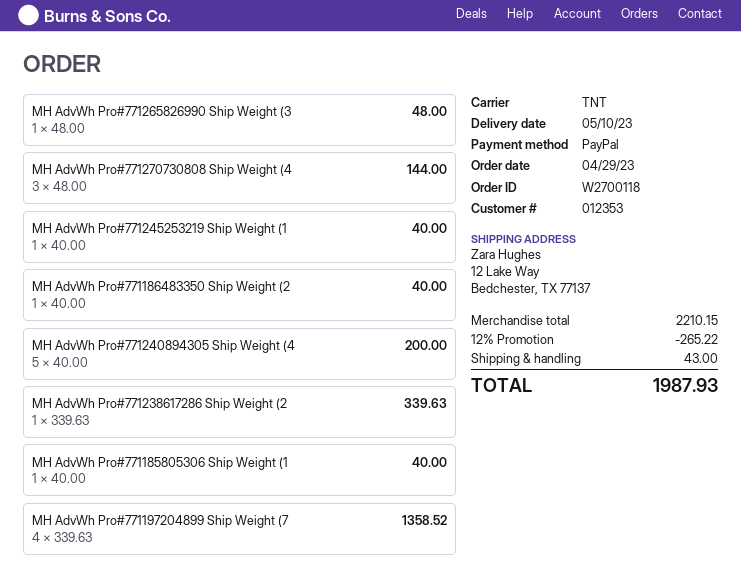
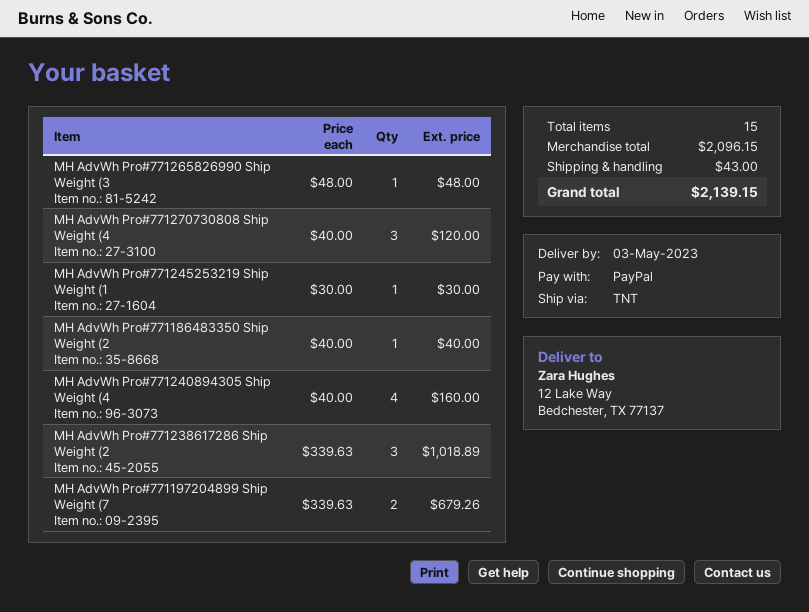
delivery date: 2023-05-10 -> 2023-05-03
MH AdvWh Pro#771270730808 Ship Weight (4: 3 x 48.00 = 144.00 -> 3 x 40.00 = 120.00
MH AdvWh Pro#771245253219 Ship Weight (1: 1 x 40.00 = 40.00 -> 1 x 30.00 = 30.00
MH AdvWh Pro#771240894305 Ship Weight (4: 5 x 40.00 = 200.00 -> 4 x 40.00 = 160.00
MH AdvWh Pro#771238617286 Ship Weight (2: 1 x 339.63 = 339.63 -> 3 x 339.63 = 1018.89
MH AdvWh Pro#771185805306 Ship Weight (1: 1 x 40.00 = 40.00 -> none
MH AdvWh Pro#771197204899 Ship Weight (7: 4 x 339.63 = 1358.52 -> 2 x 339.63 = 679.26
subtotal: 2210.15 -> 2096.15
discount: 12% = 265.22 -> none
total: 1987.93 -> 2139.15

